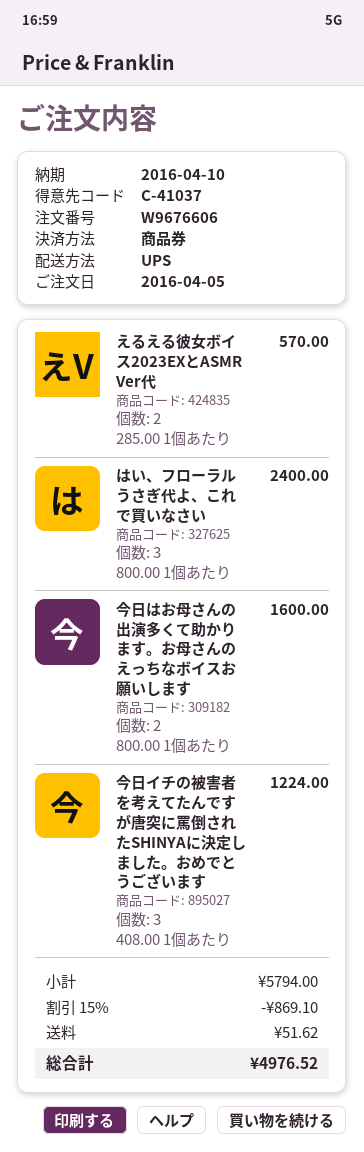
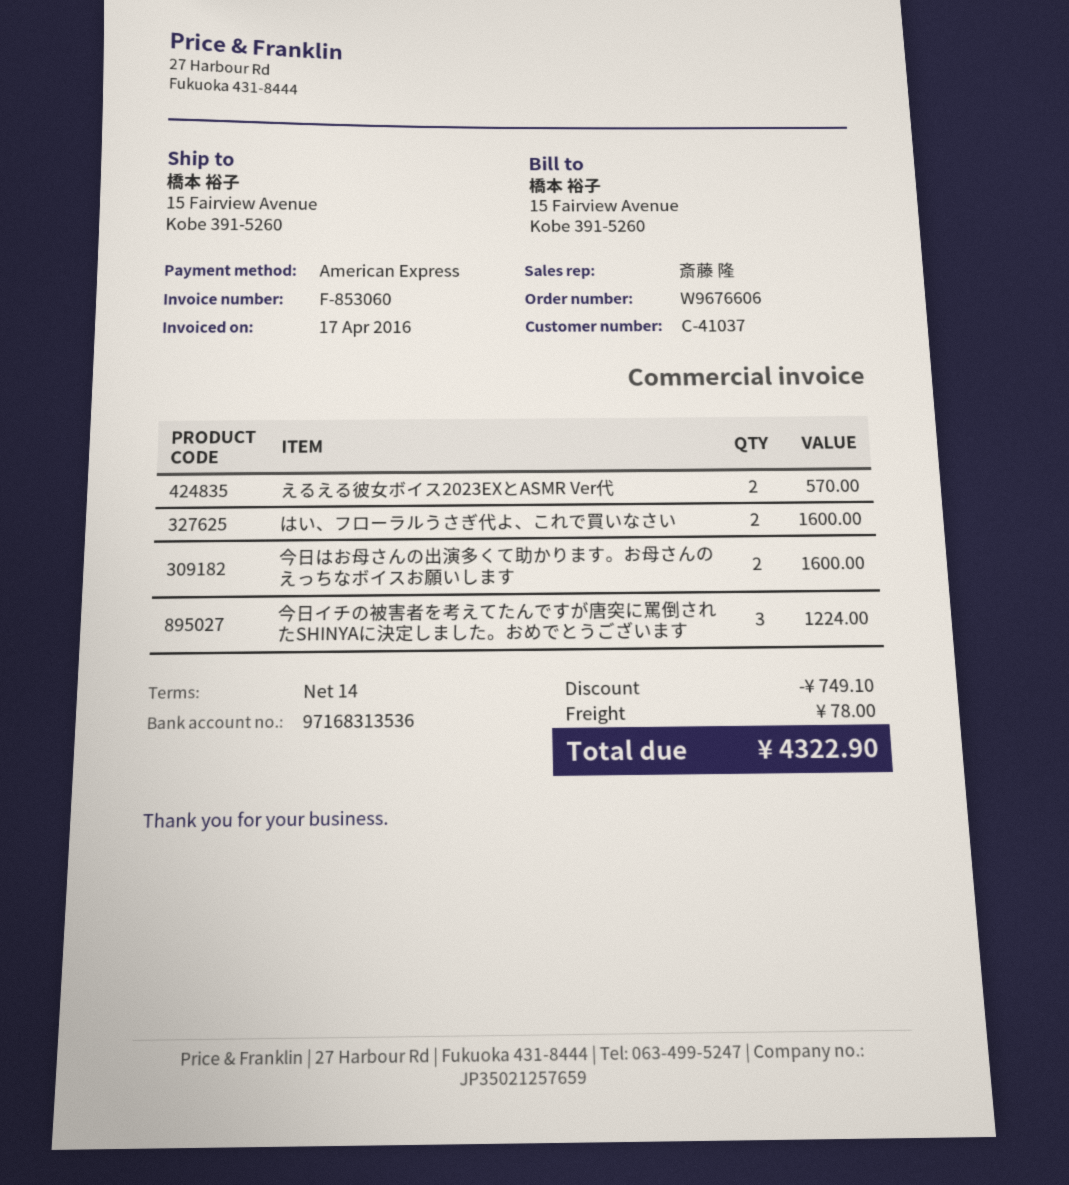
payment method: gift card -> American Express
はい、フローラルうさぎ代よ、これで買いなさい: 3 for 2400.00 -> 2 for 1600.00
discount: 869.10 -> 749.10
shipping: 51.62 -> 78.00
total: 4976.52 -> 4322.90

